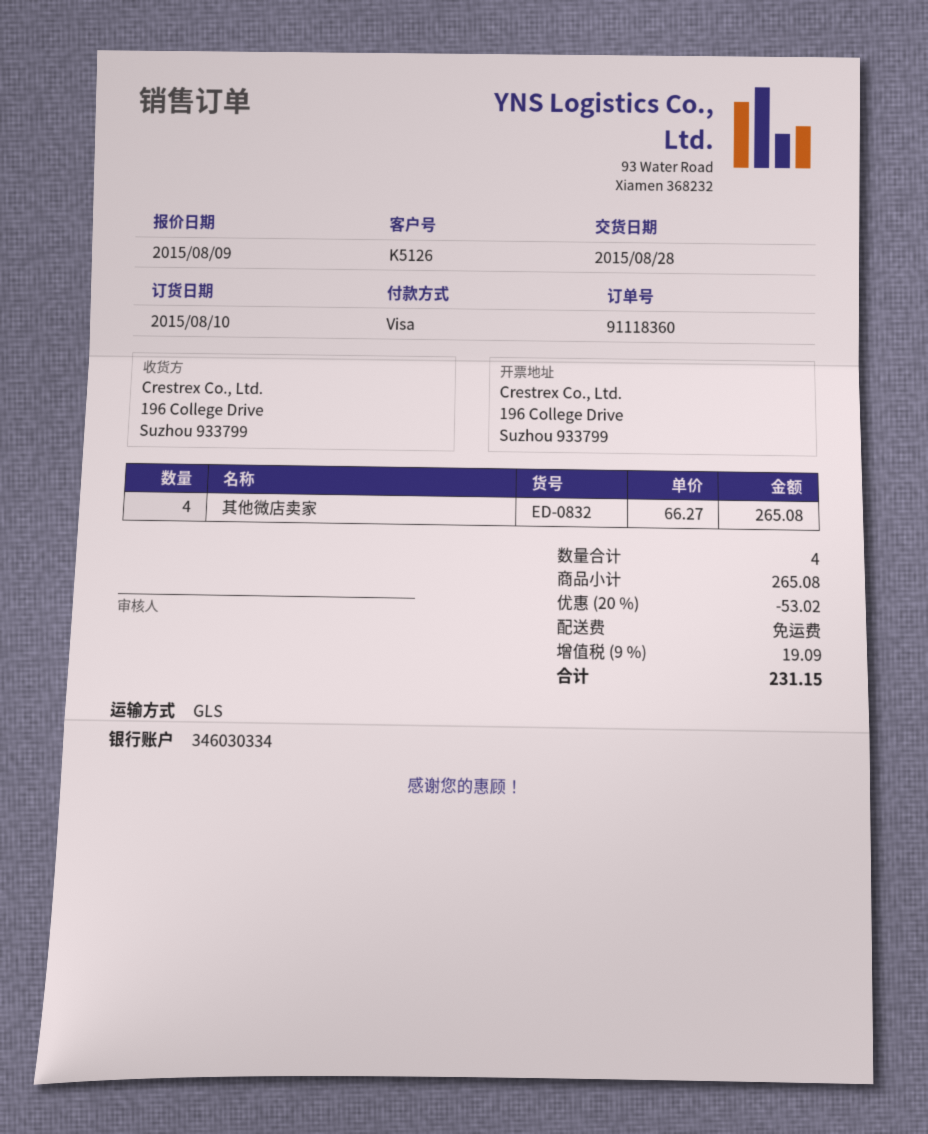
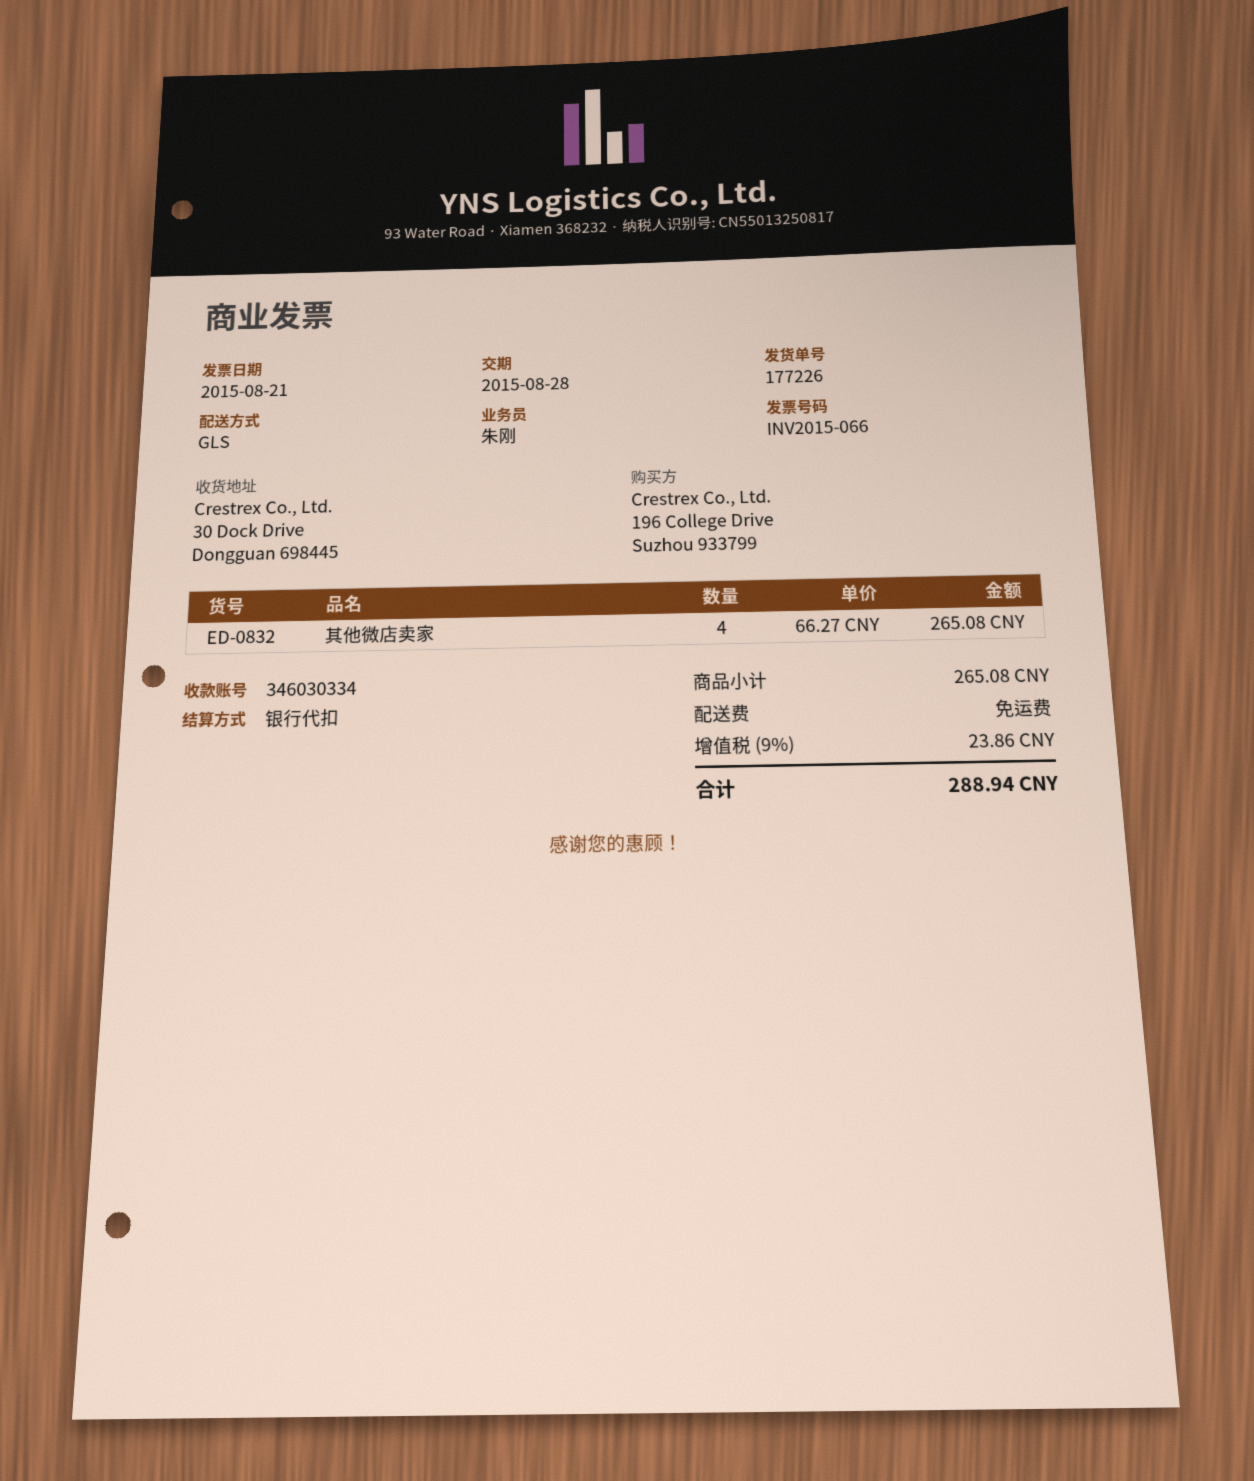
payment method: Visa -> direct debit
ship to: 196 College Drive, Suzhou 933799 -> 30 Dock Drive, Dongguan 698445
discount: 20% = 53.02 -> none
tax: 9% = 19.09 -> 9% = 23.86
total: 231.15 -> 288.94

